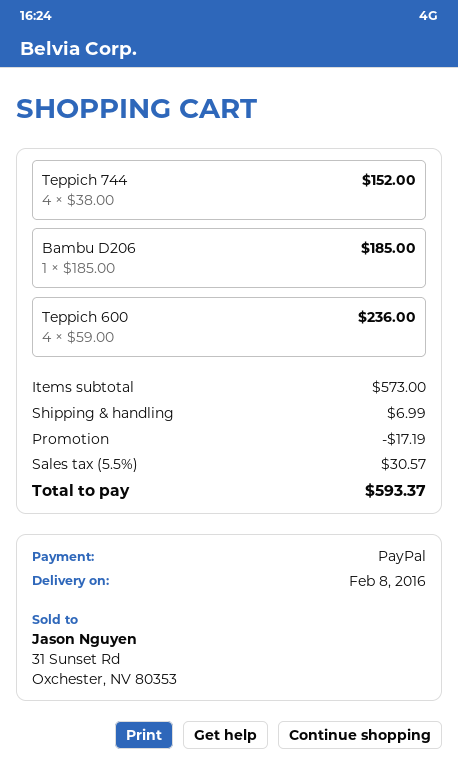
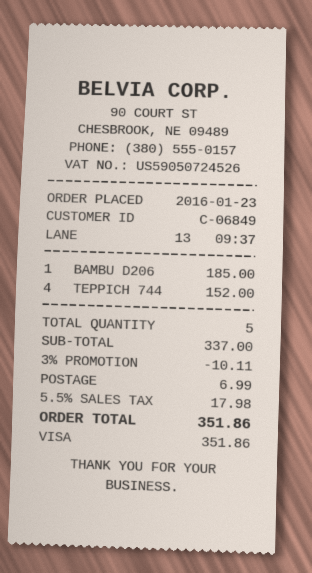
payment method: PayPal -> Visa
Teppich 600: 4 for 236.00 -> none
subtotal: 573.00 -> 337.00
discount: 17.19 -> 10.11
tax: 5.5% = 30.57 -> 5.5% = 17.98
total: 593.37 -> 351.86

